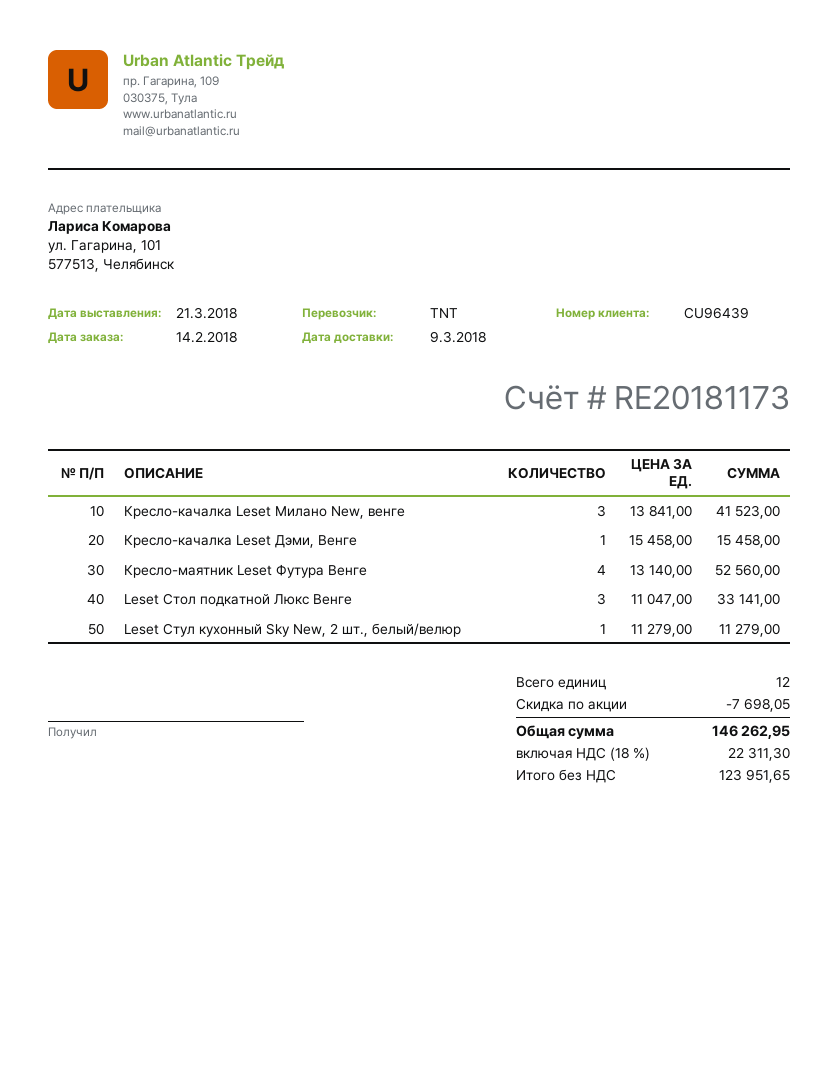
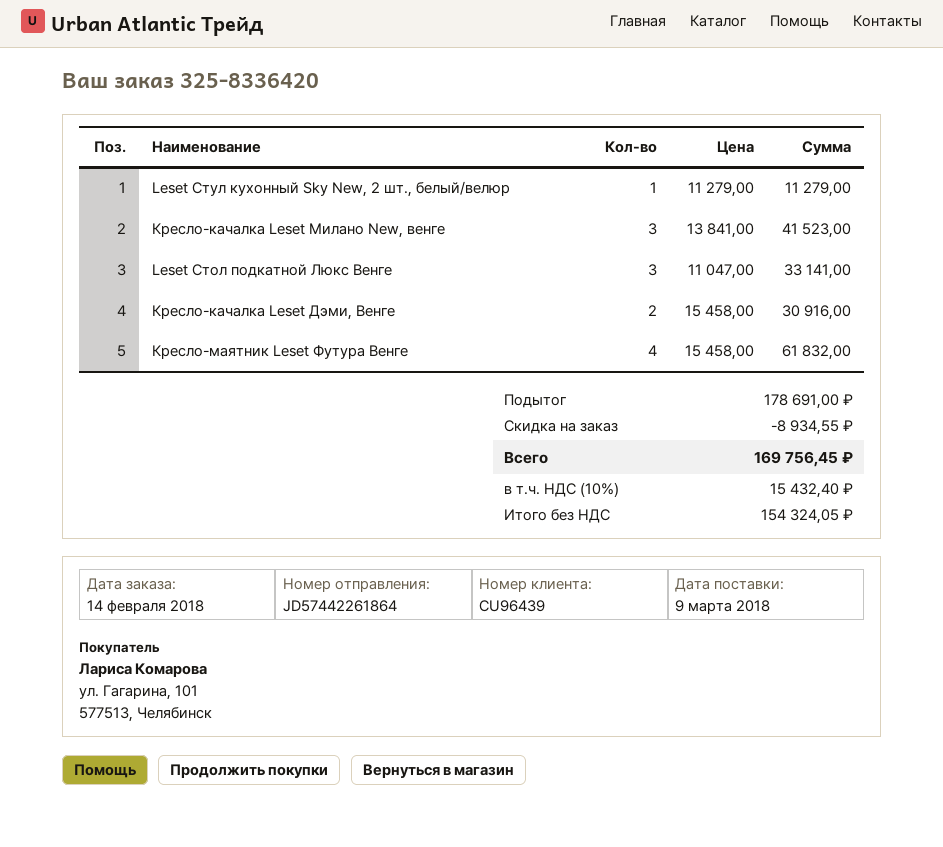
Кресло-качалка Leset Дэми, Венге: 1 x 15458.00 = 15458.00 -> 2 x 15458.00 = 30916.00
Кресло-маятник Leset Футура Венге: 4 x 13140.00 = 52560.00 -> 4 x 15458.00 = 61832.00
discount: 7698.05 -> 8934.55
net: 123951.65 -> 154324.05
tax: 18% = 22311.30 -> 10% = 15432.40
total: 146262.95 -> 169756.45

